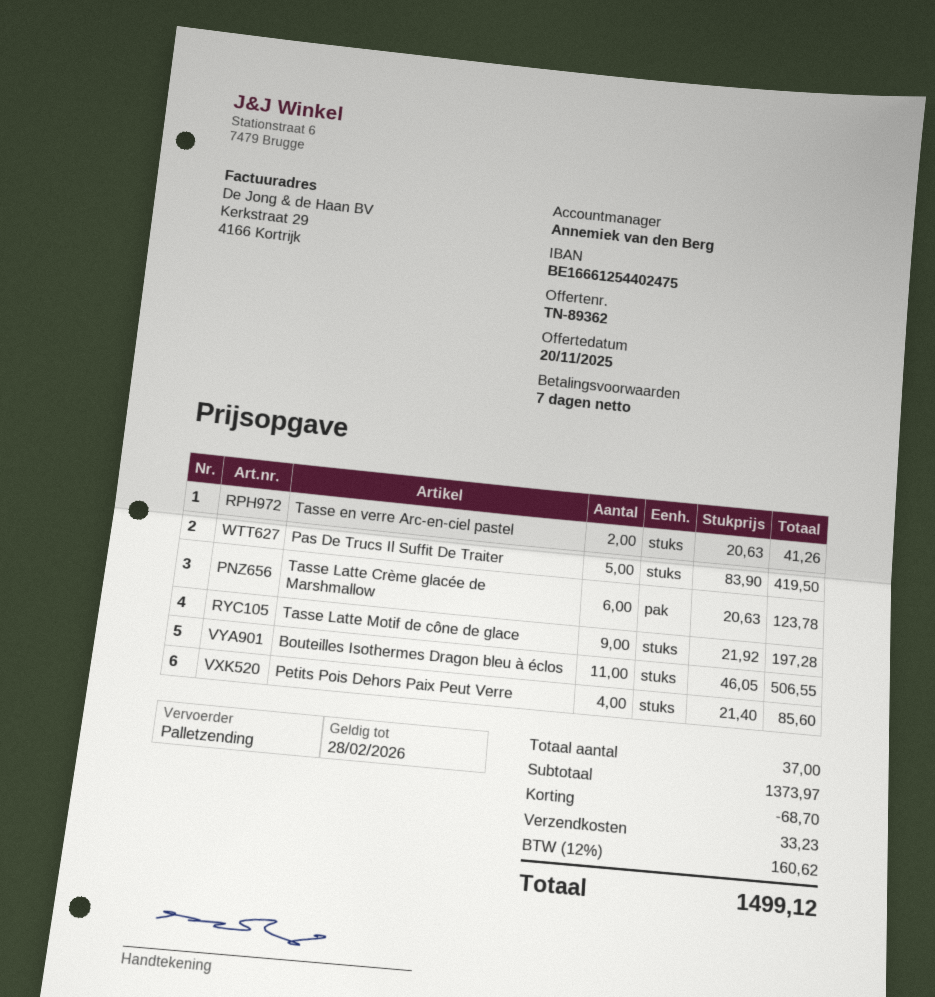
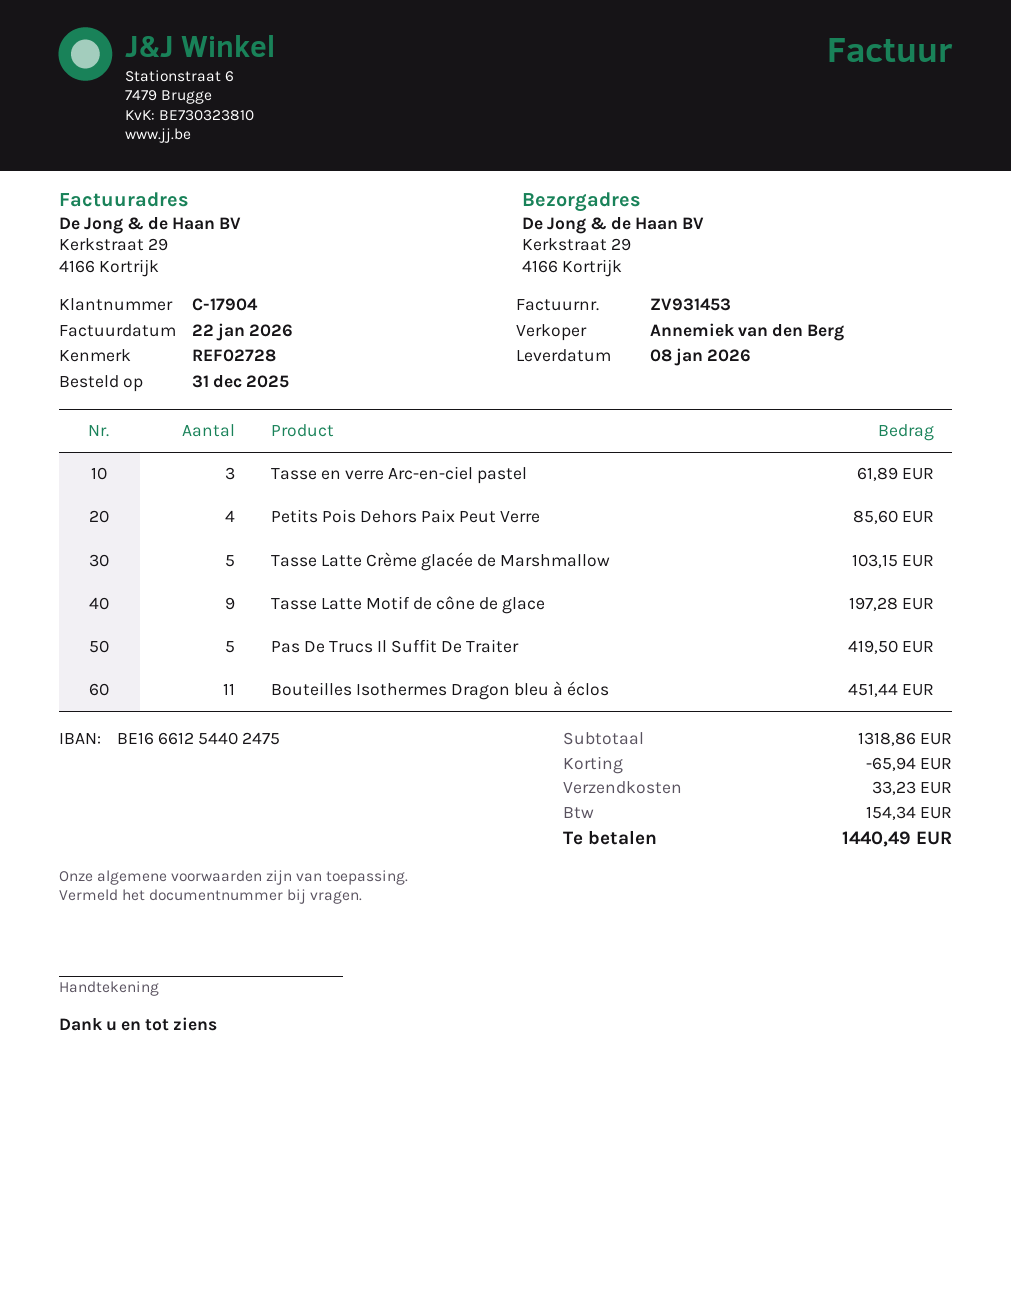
Tasse en verre Arc-en-ciel pastel: 2 for 41.26 -> 3 for 61.89
Tasse Latte Crème glacée de Marshmallow: 6 for 123.78 -> 5 for 103.15
Bouteilles Isothermes Dragon bleu à éclos: 11 for 506.55 -> 11 for 451.44
subtotal: 1373.97 -> 1318.86
discount: 68.70 -> 65.94
tax: 160.62 -> 154.34
total: 1499.12 -> 1440.49

